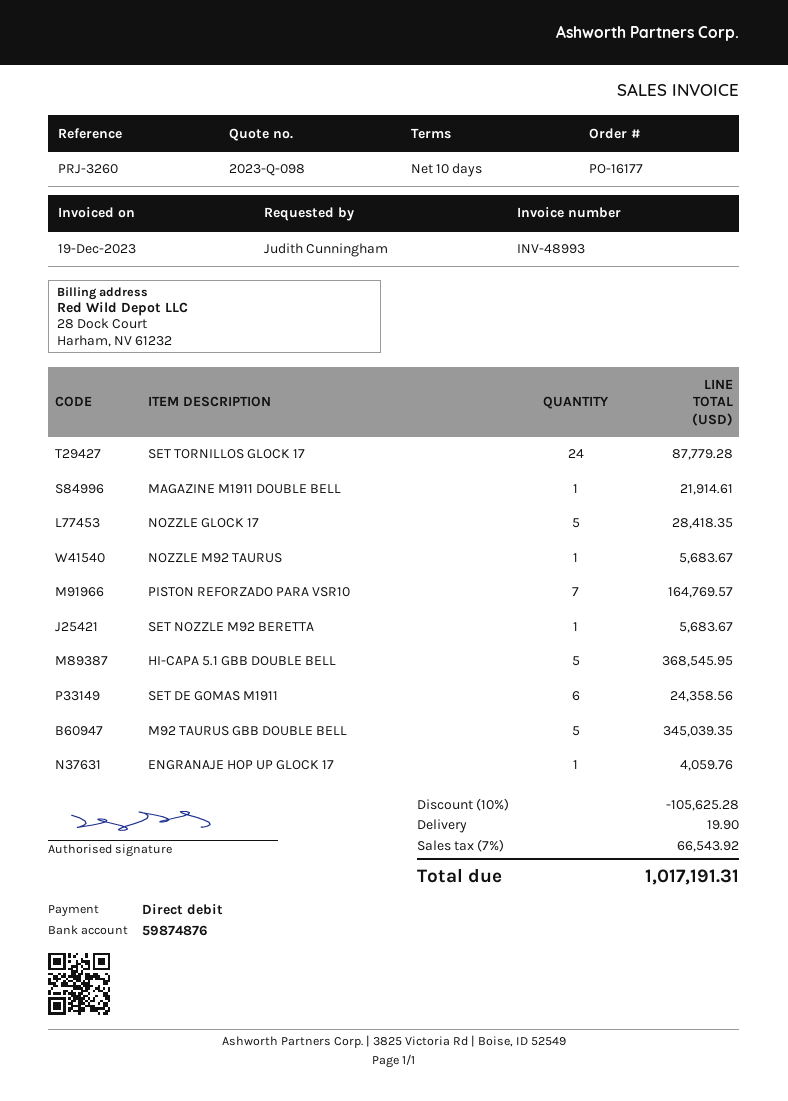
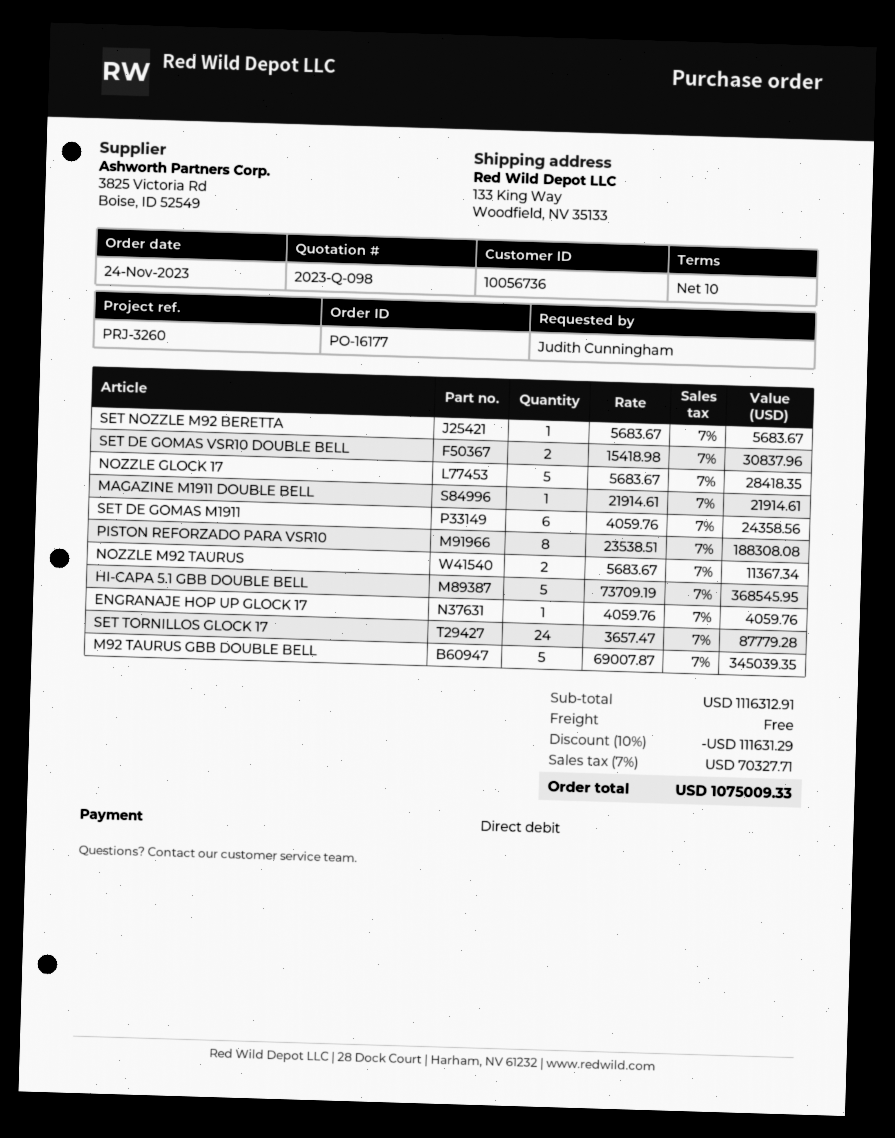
NOZZLE M92 TAURUS: 1 for 5683.67 -> 2 for 11367.34
PISTON REFORZADO PARA VSR10: 7 for 164769.57 -> 8 for 188308.08
SET DE GOMAS VSR10 DOUBLE BELL: none -> 2 for 30837.96
discount: 10% = 105625.28 -> 10% = 111631.29
shipping: 19.90 -> 0.00
tax: 7% = 66543.92 -> 7% = 70327.71
total: 1017191.31 -> 1075009.33

